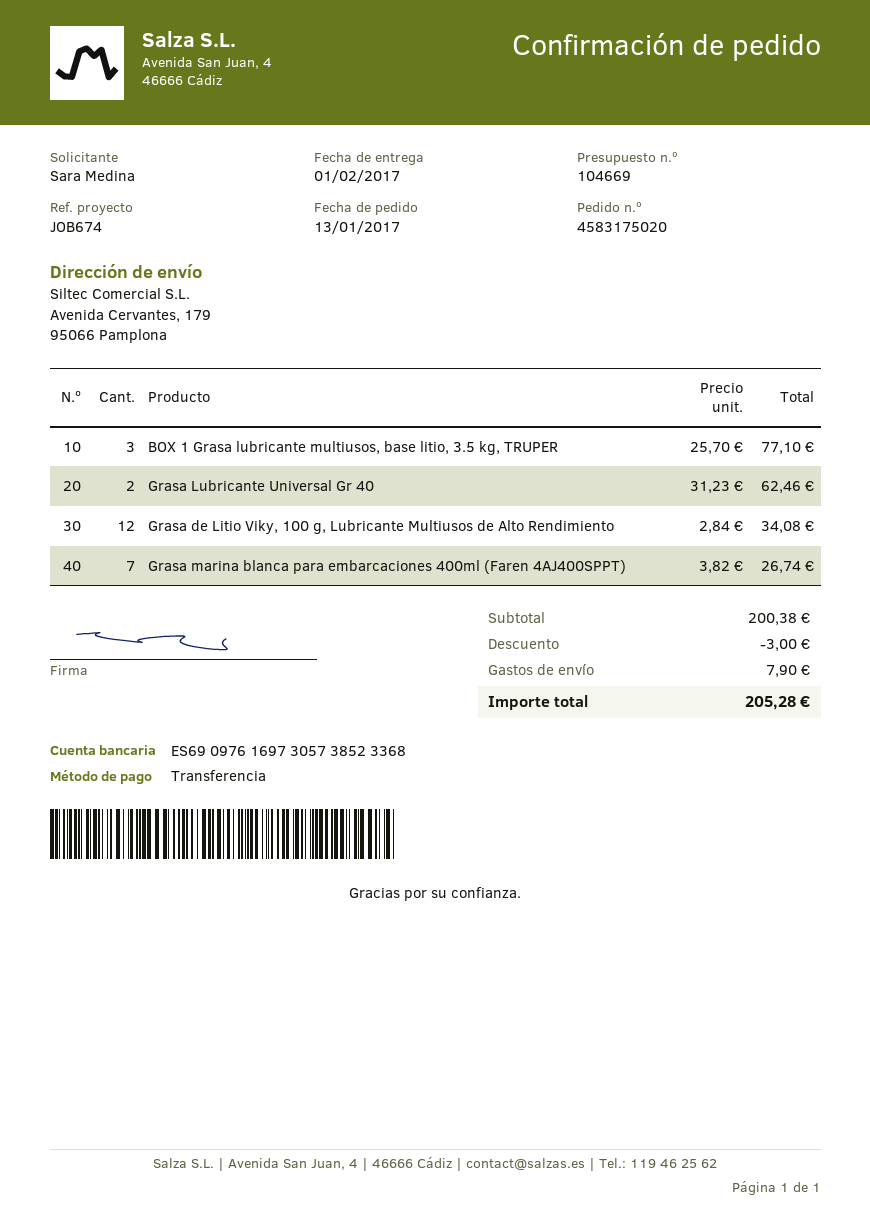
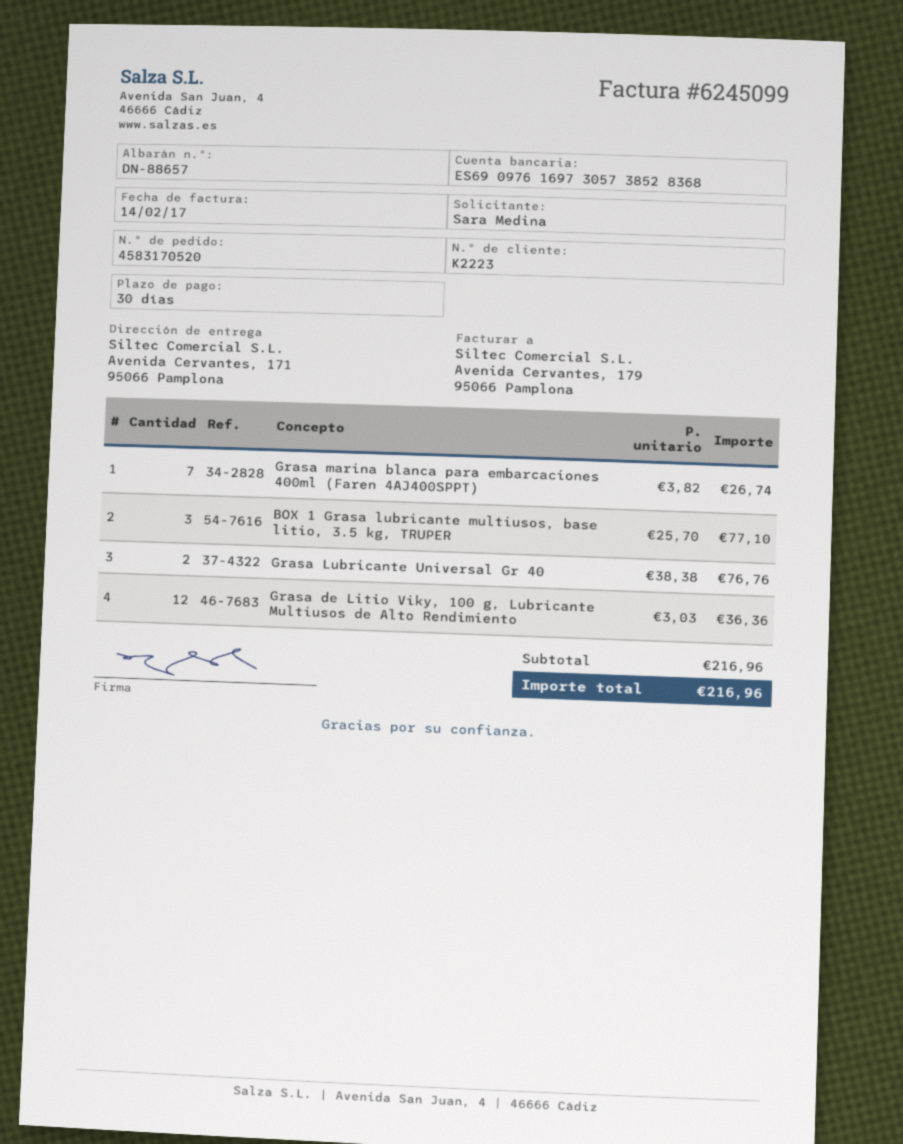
order number: 4583175020 -> 4583170520
bank account: ES6909761697305738523368 -> ES6909761697305738528368
ship to: Avenida Cervantes, 179, 95066 Pamplona -> Avenida Cervantes, 171, 95066 Pamplona
Grasa Lubricante Universal Gr 40: 2 x 31.23 = 62.46 -> 2 x 38.38 = 76.76
Grasa de Litio Viky, 100 g, Lubricante Multiusos de Alto Rendimiento: 12 x 2.84 = 34.08 -> 12 x 3.03 = 36.36
subtotal: 200.38 -> 216.96
discount: 3.00 -> none
shipping: 7.90 -> none
total: 205.28 -> 216.96

